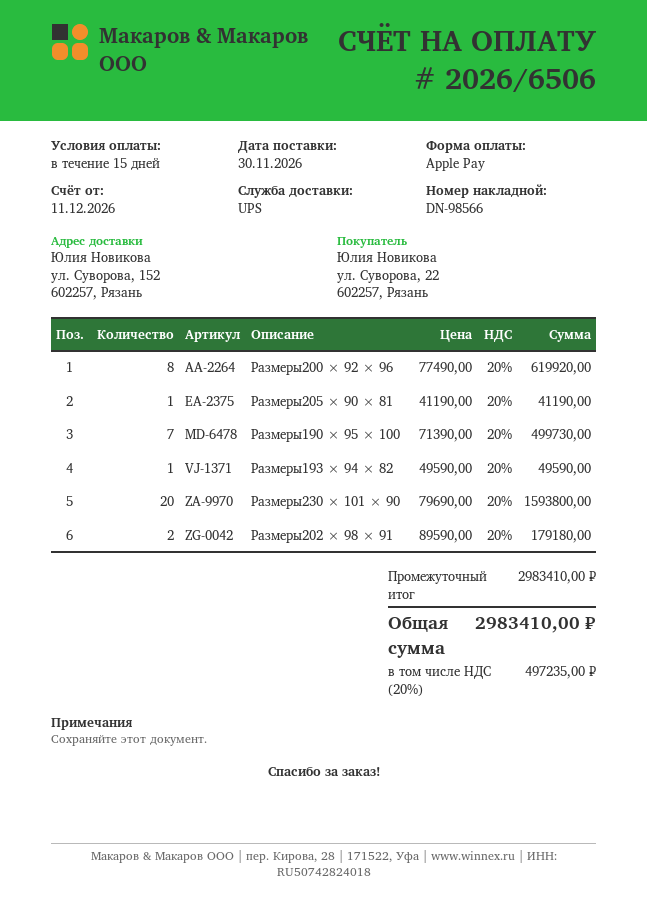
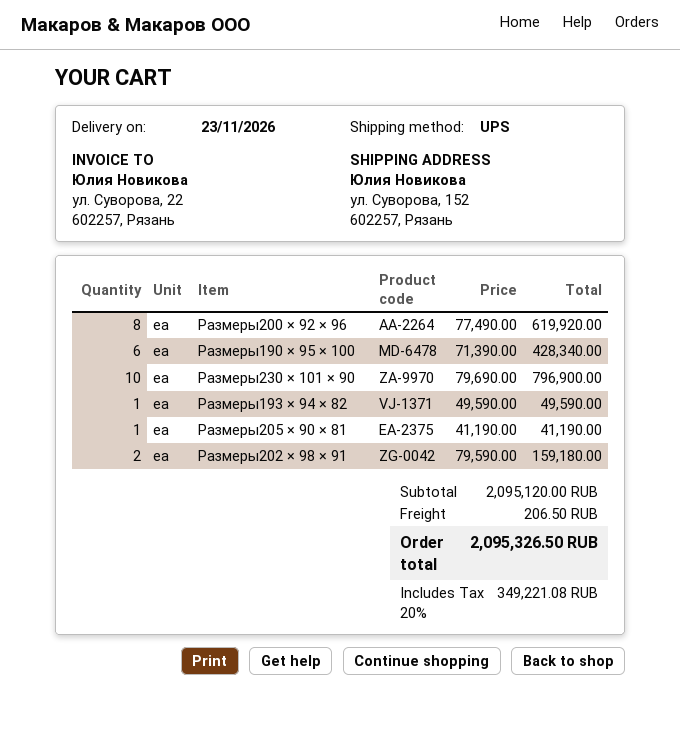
delivery date: 2026-11-30 -> 2026-11-23
Размеры190 × 95 × 100: 7 x 71390.00 = 499730.00 -> 6 x 71390.00 = 428340.00
Размеры230 × 101 × 90: 20 x 79690.00 = 1593800.00 -> 10 x 79690.00 = 796900.00
Размеры202 × 98 × 91: 2 x 89590.00 = 179180.00 -> 2 x 79590.00 = 159180.00
subtotal: 2983410.00 -> 2095120.00
shipping: none -> 206.50
tax: 20% = 497235.00 -> 20% = 349221.08
total: 2983410.00 -> 2095326.50

